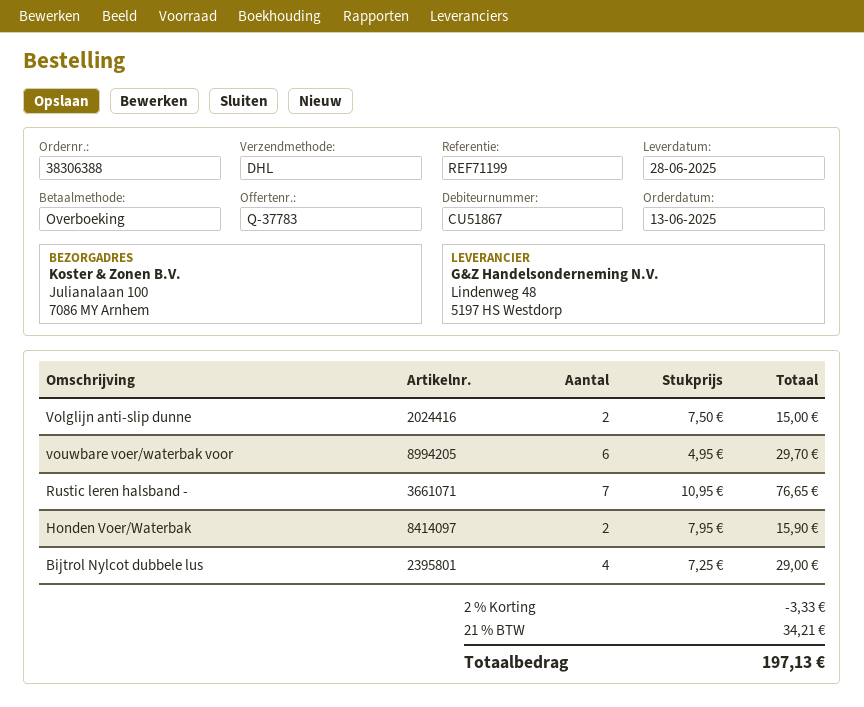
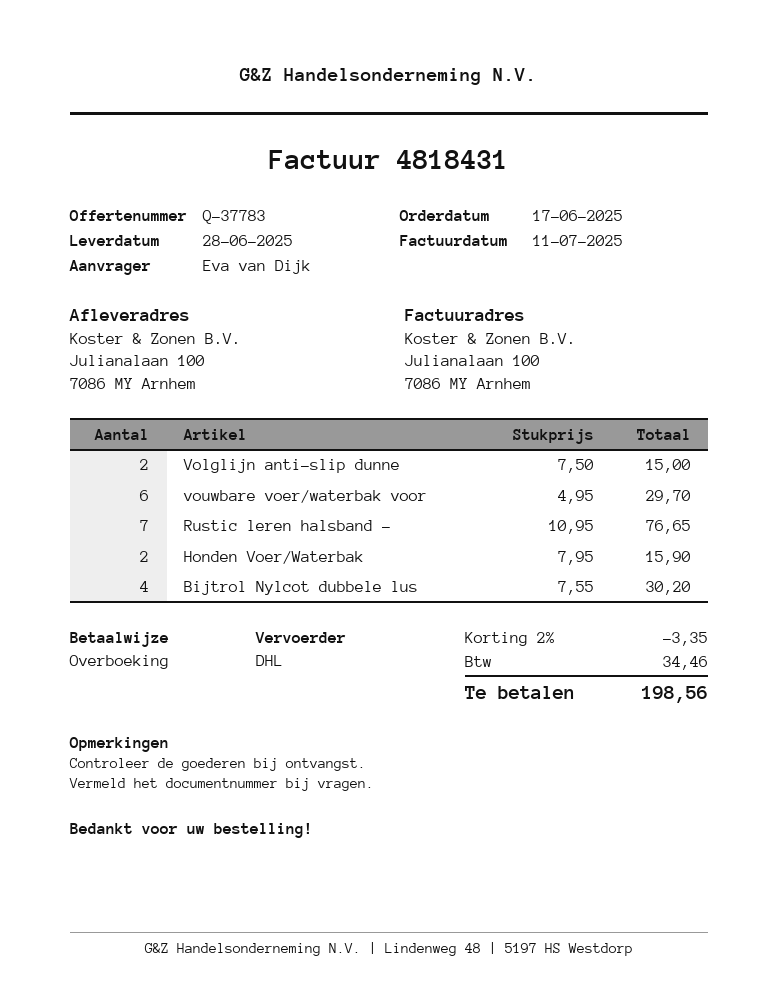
order date: 2025-06-13 -> 2025-06-17
Bijtrol Nylcot dubbele lus: 4 x 7.25 = 29.00 -> 4 x 7.55 = 30.20
discount: 2% = 3.33 -> 2% = 3.35
tax: 34.21 -> 34.46
total: 197.13 -> 198.56

